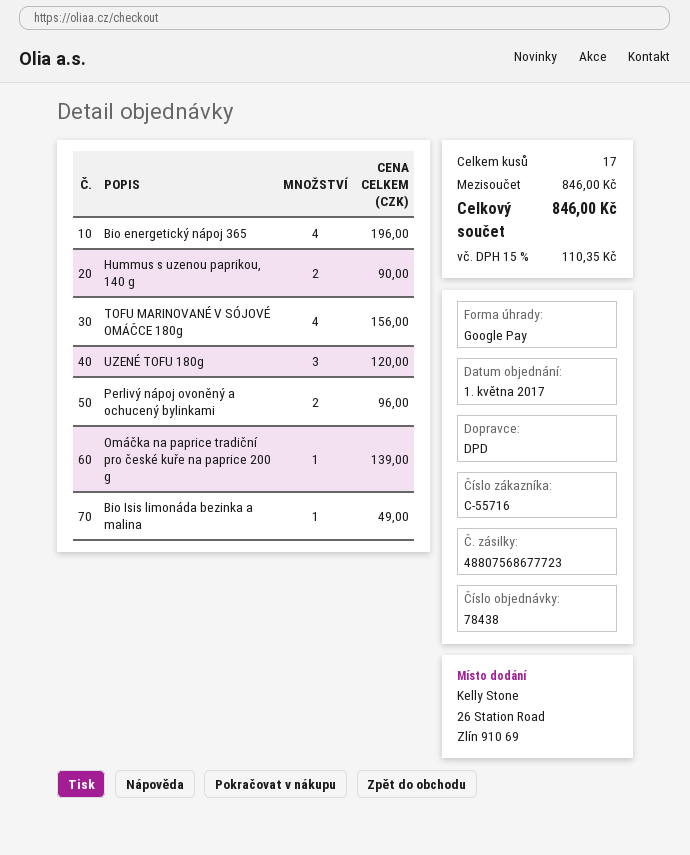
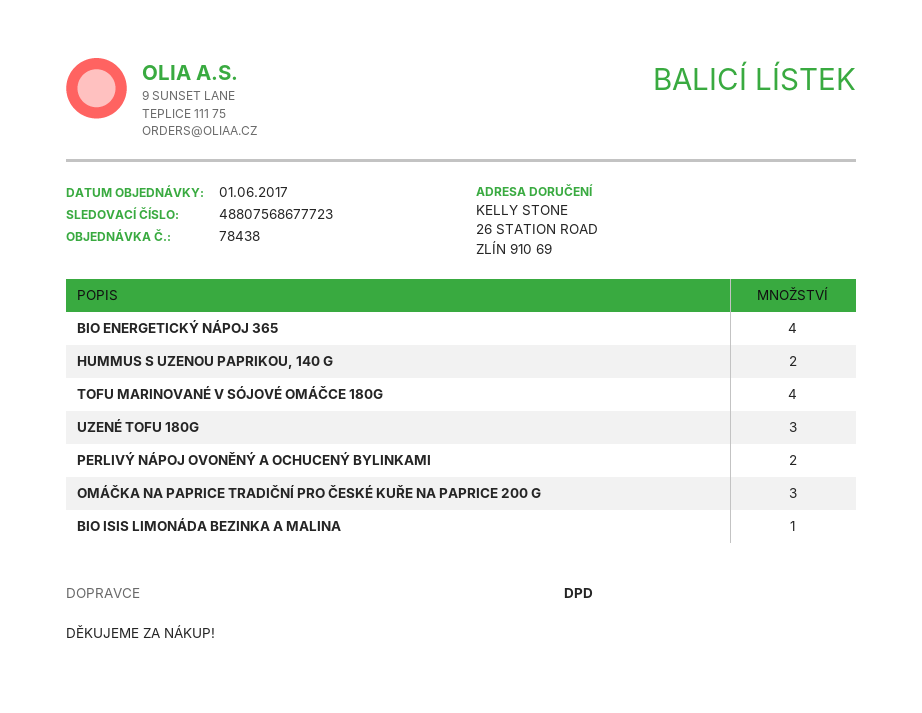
order date: 2017-05-01 -> 2017-06-01
Omáčka na paprice tradiční pro české kuře na paprice 200 g: 1 -> 3

